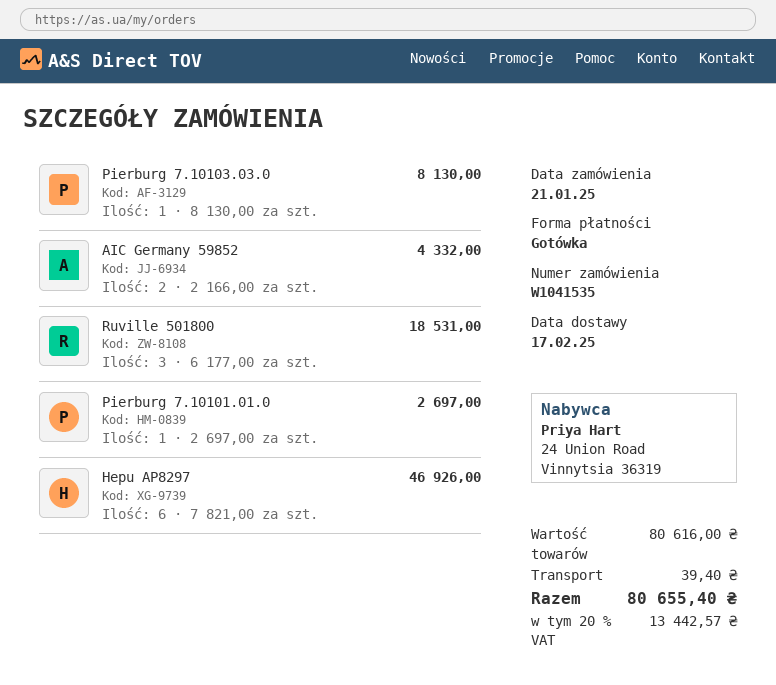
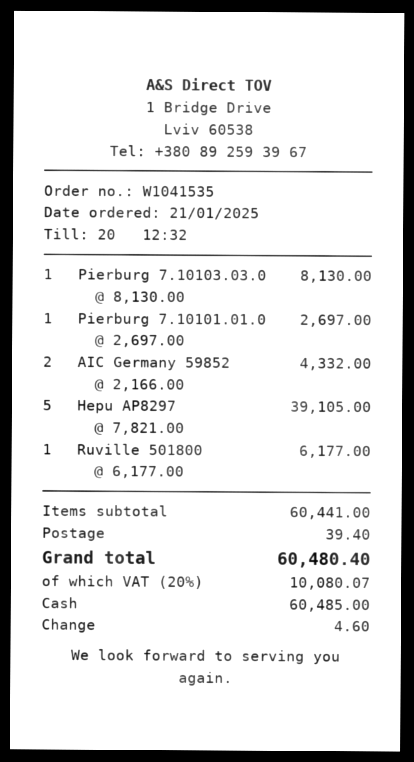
Ruville 501800: 3 x 6177.00 = 18531.00 -> 1 x 6177.00 = 6177.00
Hepu AP8297: 6 x 7821.00 = 46926.00 -> 5 x 7821.00 = 39105.00
subtotal: 80616.00 -> 60441.00
tax: 20% = 13442.57 -> 20% = 10080.07
total: 80655.40 -> 60480.40

